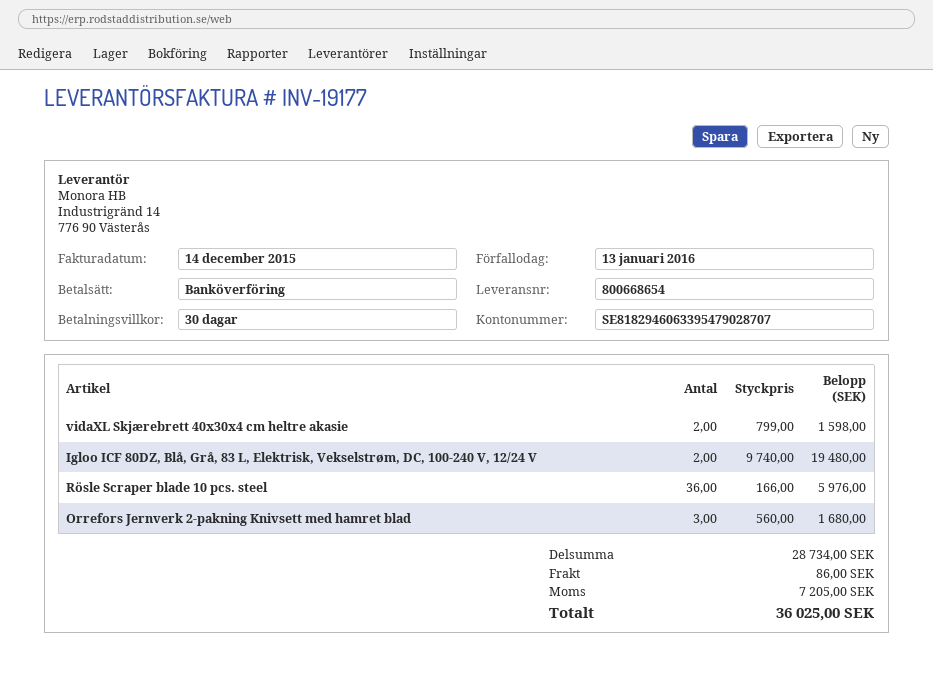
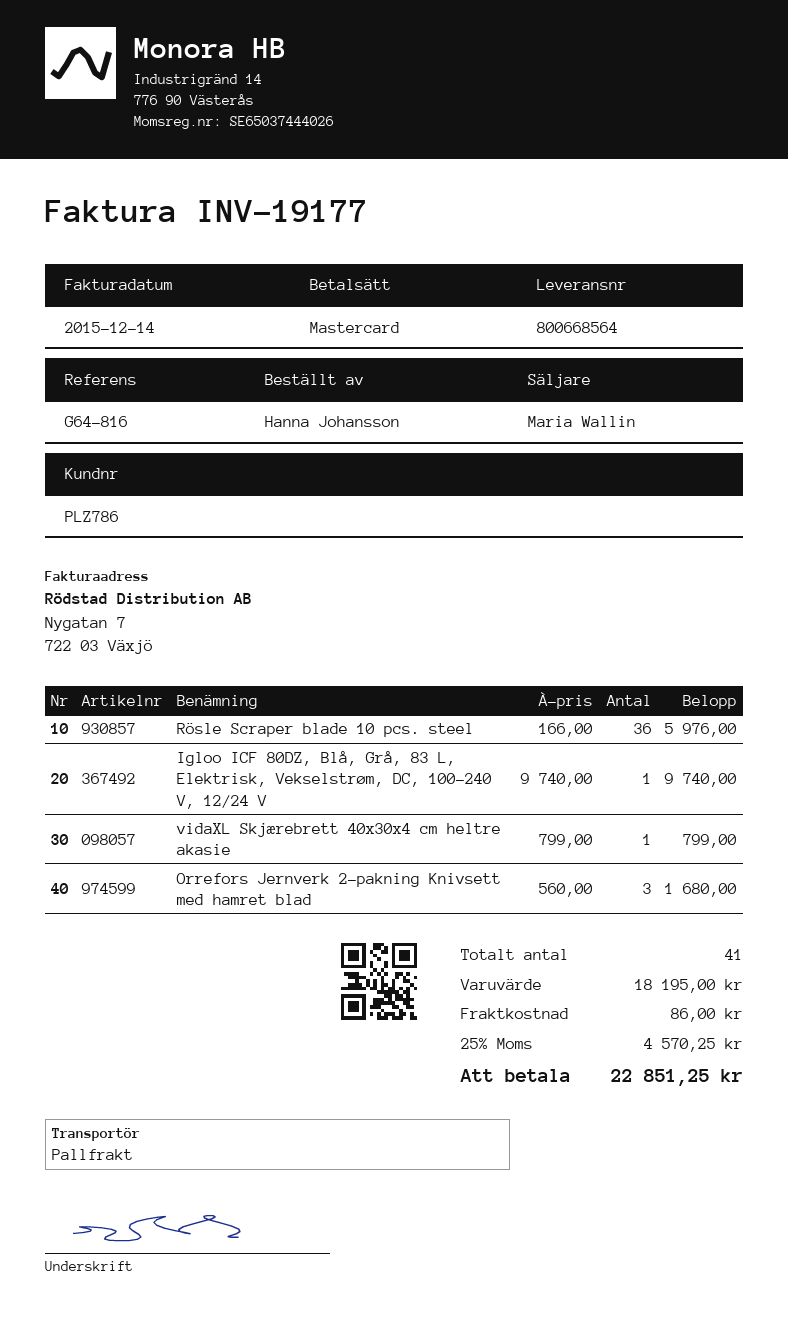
delivery note number: 800668654 -> 800668564
payment method: bank transfer -> Mastercard
vidaXL Skjærebrett 40x30x4 cm heltre akasie: 2 x 799.00 = 1598.00 -> 1 x 799.00 = 799.00
Igloo ICF 80DZ, Blå, Grå, 83 L, Elektrisk, Vekselstrøm, DC, 100-240 V, 12/24 V: 2 x 9740.00 = 19480.00 -> 1 x 9740.00 = 9740.00
subtotal: 28734.00 -> 18195.00
tax: 7205.00 -> 4570.25
total: 36025.00 -> 22851.25

